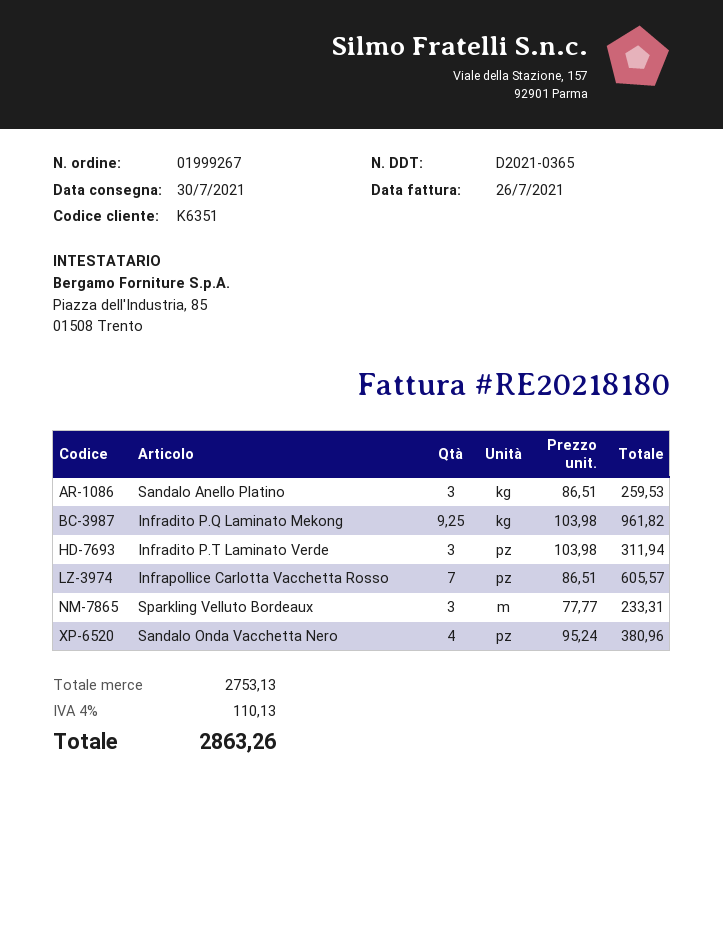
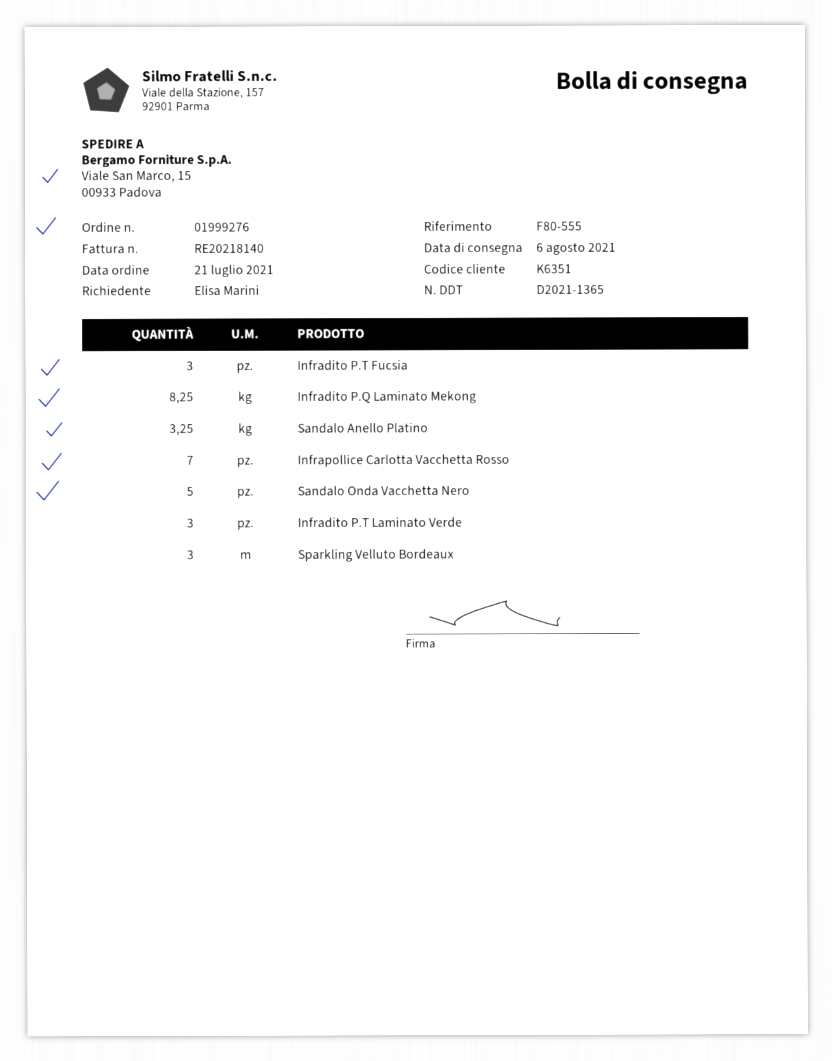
order number: 01999267 -> 01999276
delivery note number: D2021-0365 -> D2021-1365
delivery date: 2021-07-30 -> 2021-08-06
invoice number: RE20218180 -> RE20218140
Sandalo Anello Platino: 3 -> 3.25
Infradito P.Q Laminato Mekong: 9.25 -> 8.25
Sandalo Onda Vacchetta Nero: 4 -> 5
Infradito P.T Fucsia: none -> 3

